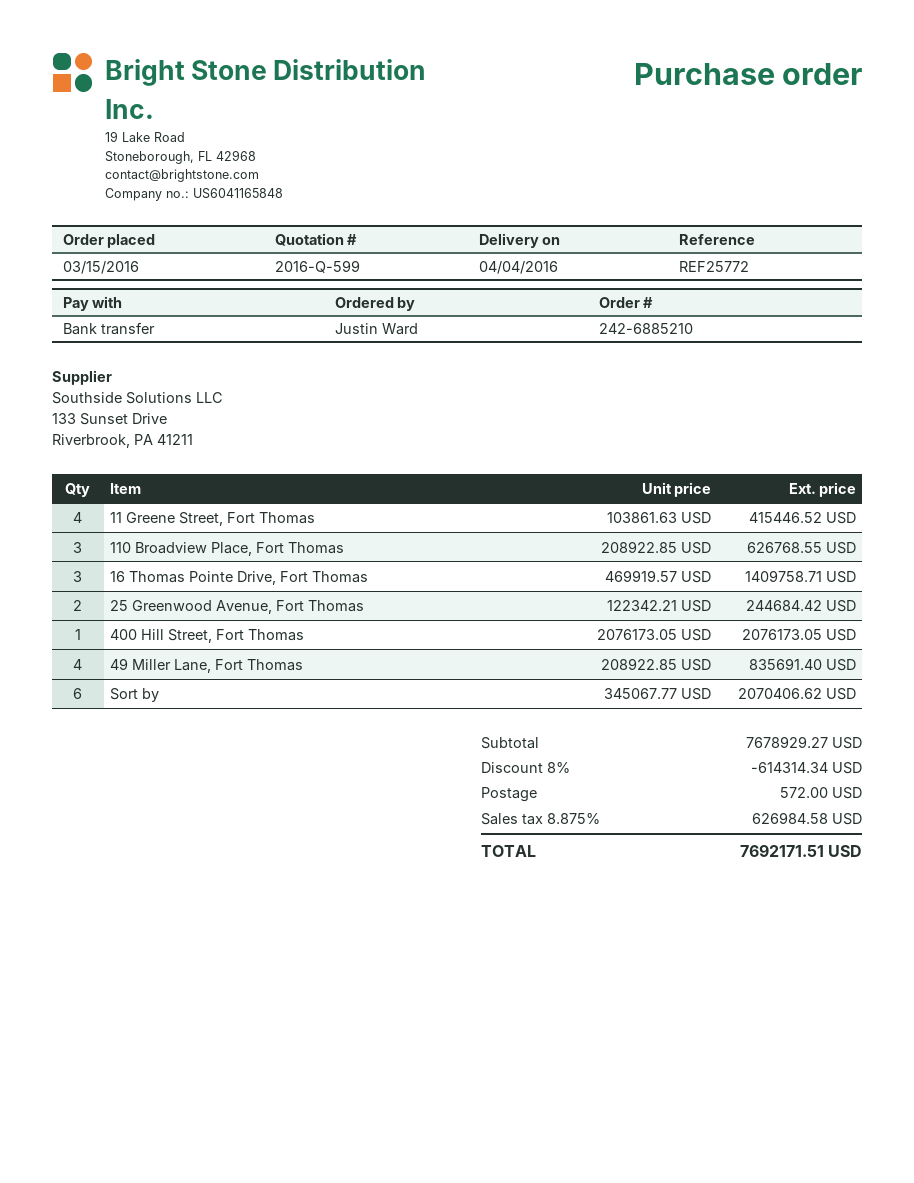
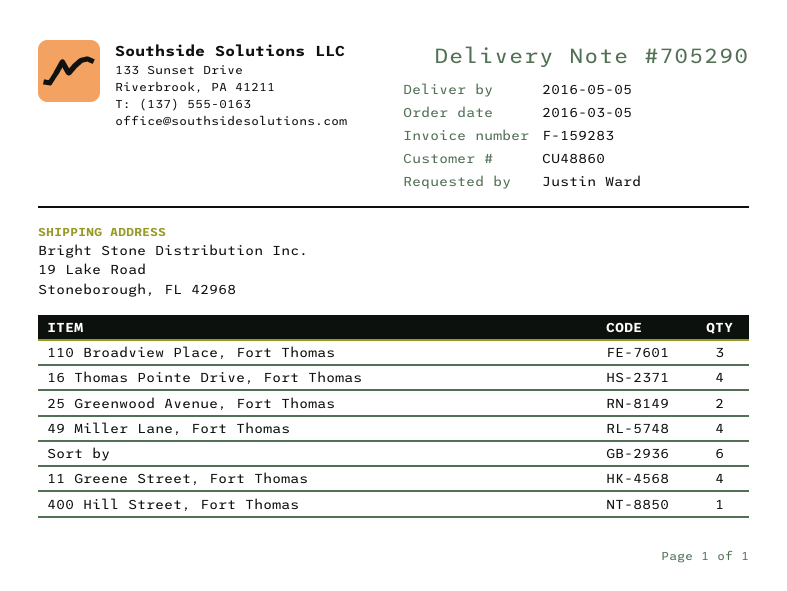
order date: 2016-03-15 -> 2016-03-05
delivery date: 2016-04-04 -> 2016-05-05
16 Thomas Pointe Drive, Fort Thomas: 3 -> 4

